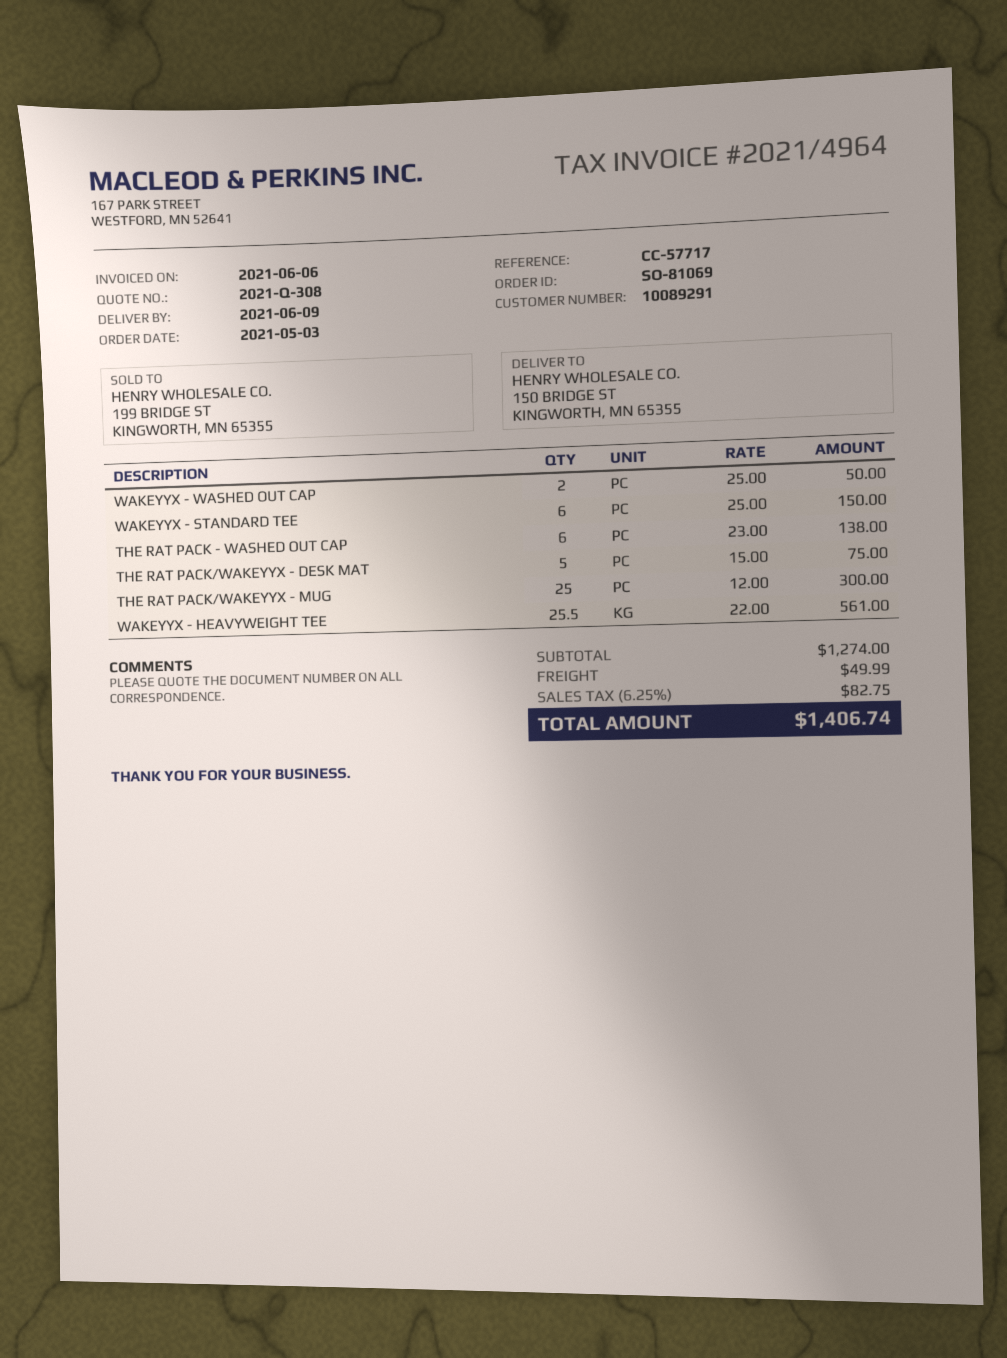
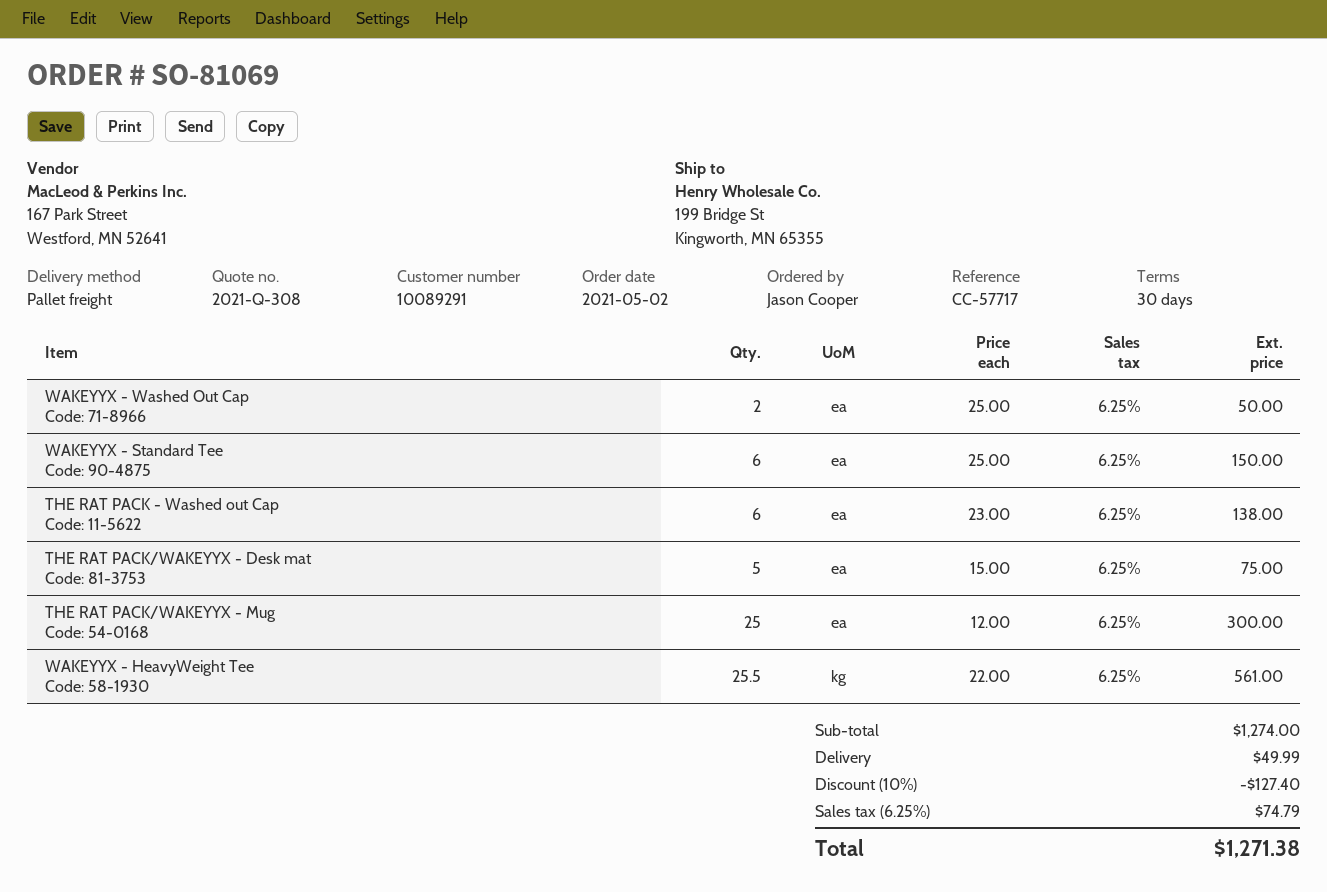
order date: 2021-05-03 -> 2021-05-02
ship to: 150 BRIDGE ST, KINGWORTH, MN 65355 -> 199 Bridge St, Kingworth, MN 65355
discount: none -> 10% = 127.40
tax: 6.25% = 82.75 -> 6.25% = 74.79
total: 1406.74 -> 1271.38

